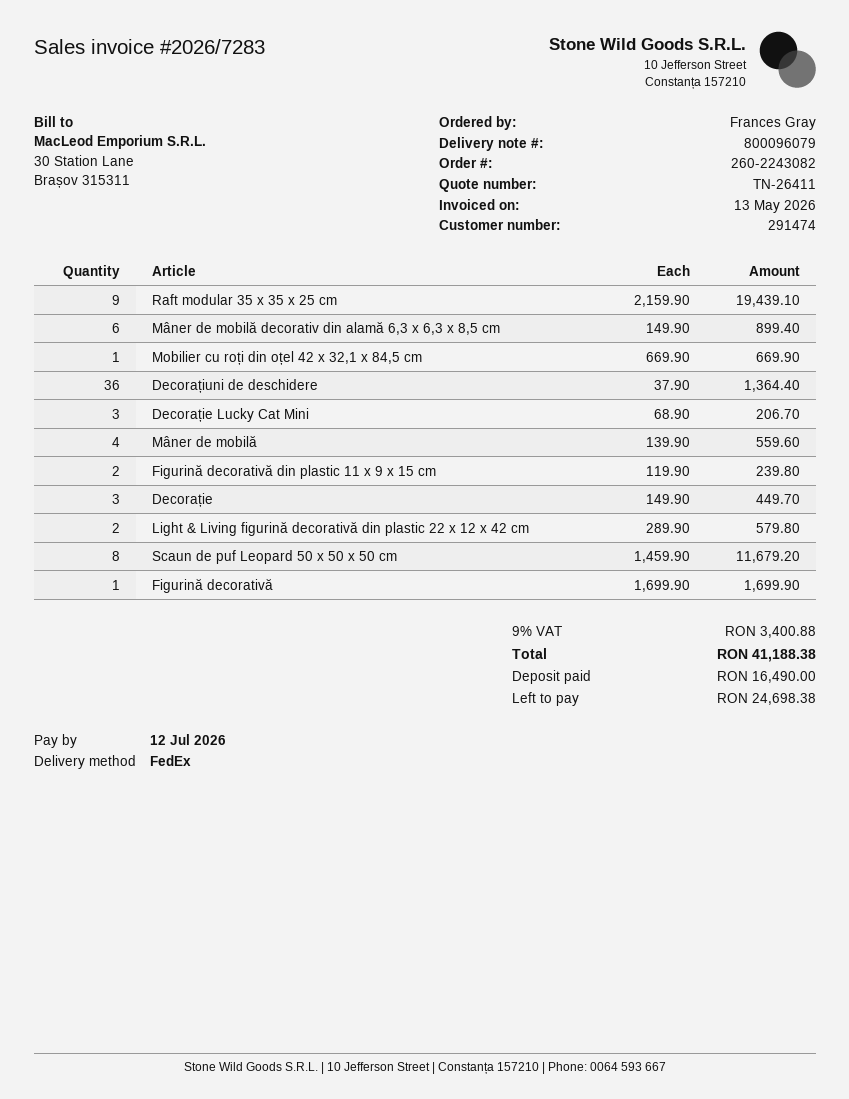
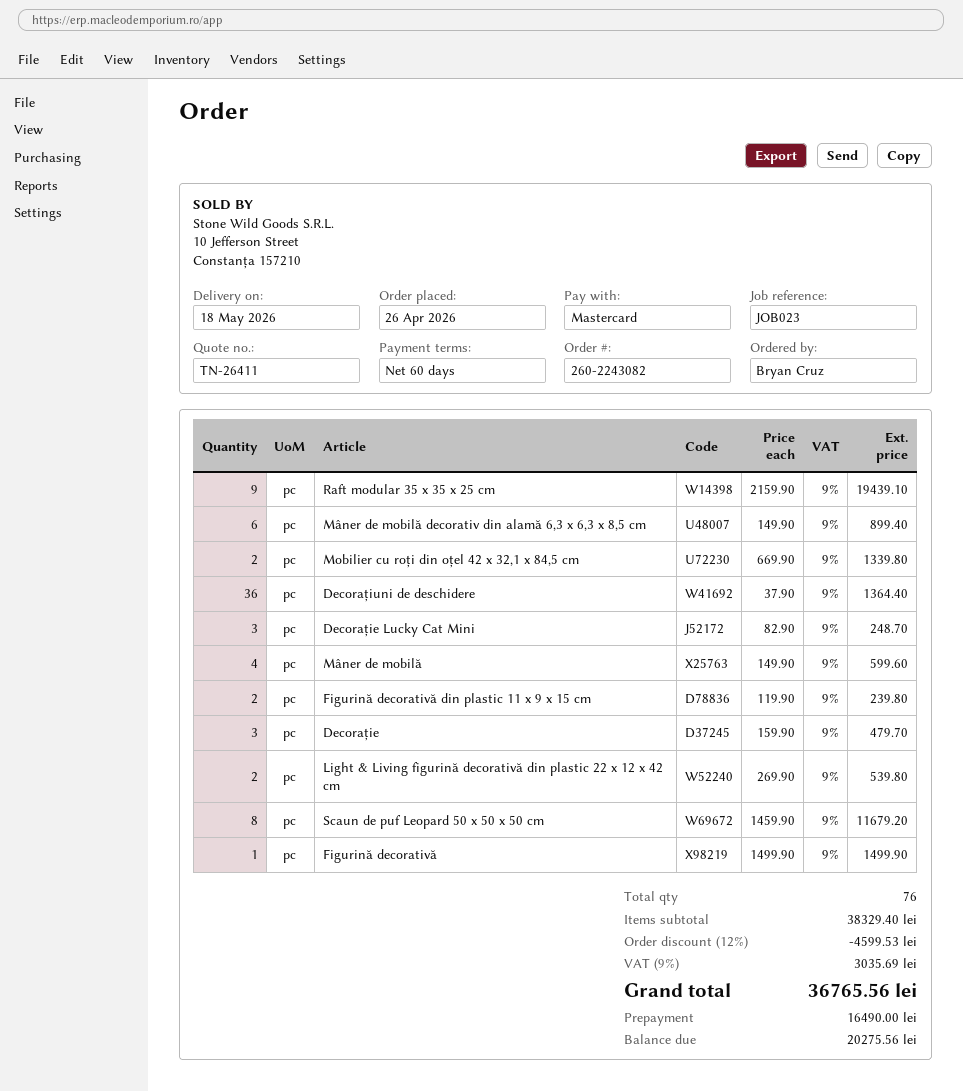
ordered by: Frances Gray -> Bryan Cruz
Mobilier cu roți din oțel 42 x 32,1 x 84,5 cm: 1 x 669.90 = 669.90 -> 2 x 669.90 = 1339.80
Decorație Lucky Cat Mini: 3 x 68.90 = 206.70 -> 3 x 82.90 = 248.70
Mâner de mobilă: 4 x 139.90 = 559.60 -> 4 x 149.90 = 599.60
Decorație: 3 x 149.90 = 449.70 -> 3 x 159.90 = 479.70
Light & Living figurină decorativă din plastic 22 x 12 x 42 cm: 2 x 289.90 = 579.80 -> 2 x 269.90 = 539.80
Figurină decorativă: 1 x 1699.90 = 1699.90 -> 1 x 1499.90 = 1499.90
discount: none -> 12% = 4599.53
tax: 9% = 3400.88 -> 9% = 3035.69
total: 41188.38 -> 36765.56
balance: 24698.38 -> 20275.56

